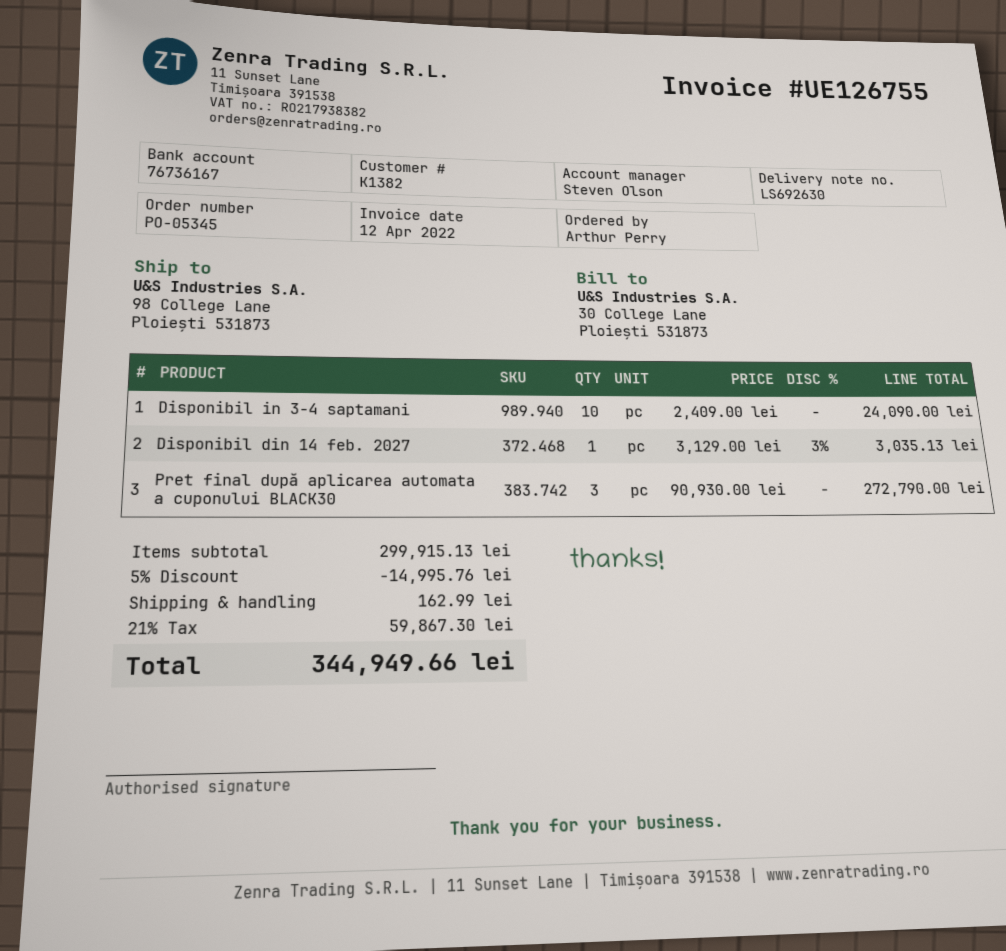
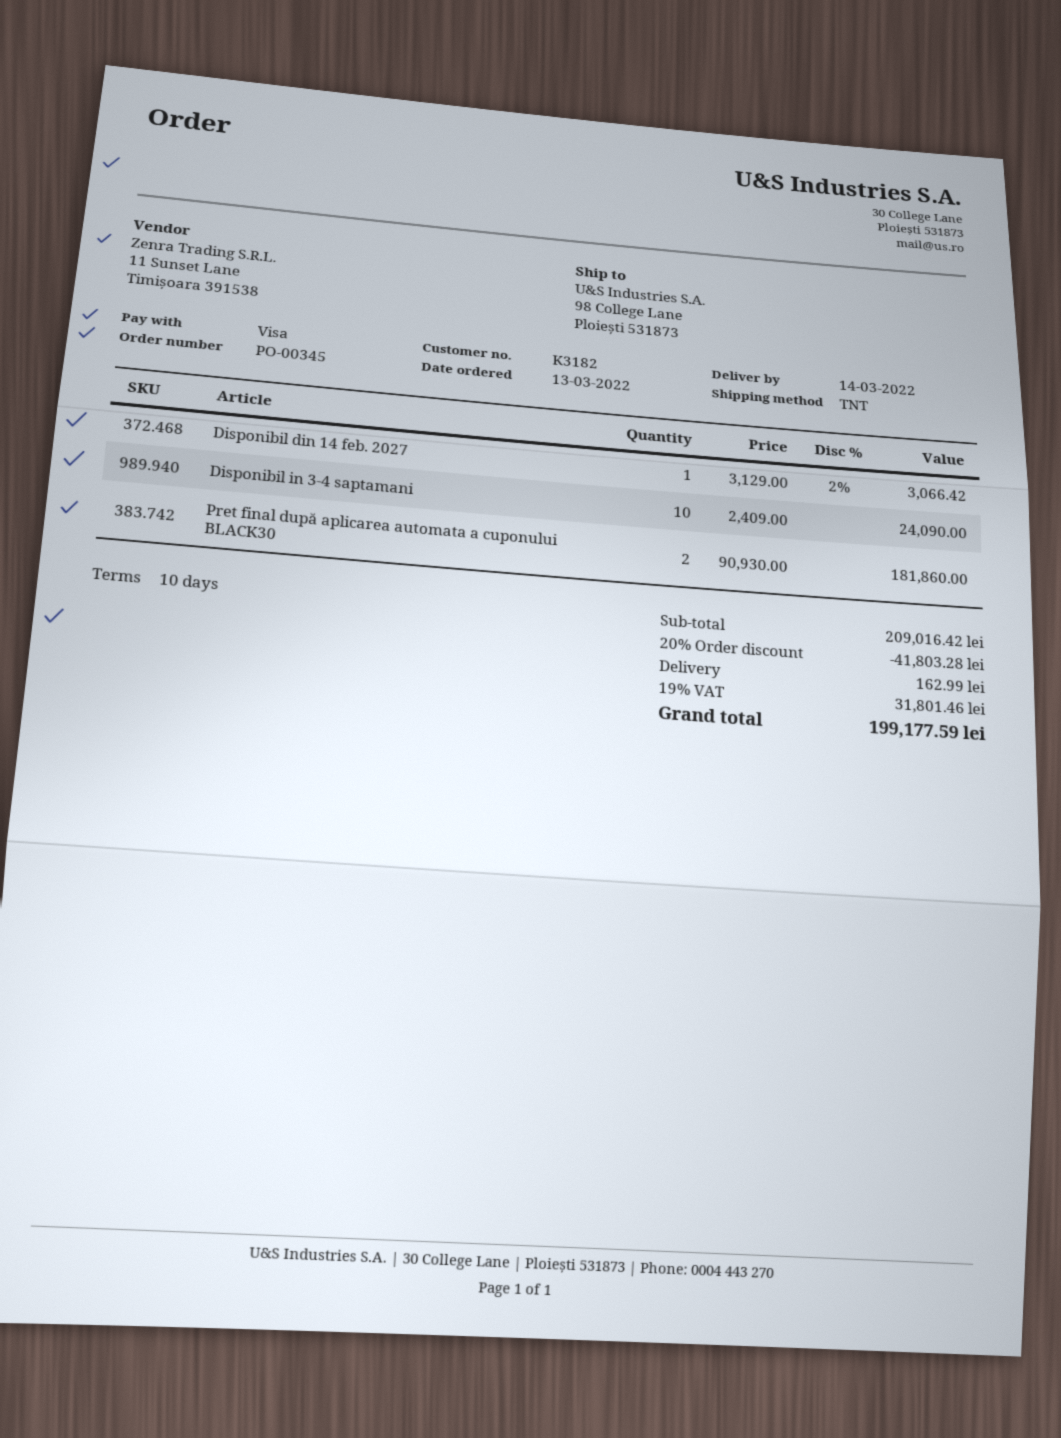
order number: PO-05345 -> PO-00345
customer number: K1382 -> K3182
Disponibil din 14 feb. 2027: 1 x 3129.00 - 3% = 3035.13 -> 1 x 3129.00 - 2% = 3066.42
Pret final după aplicarea automata a cuponului BLACK30: 3 x 90930.00 = 272790.00 -> 2 x 90930.00 = 181860.00
subtotal: 299915.13 -> 209016.42
discount: 5% = 14995.76 -> 20% = 41803.28
tax: 21% = 59867.30 -> 19% = 31801.46
total: 344949.66 -> 199177.59

